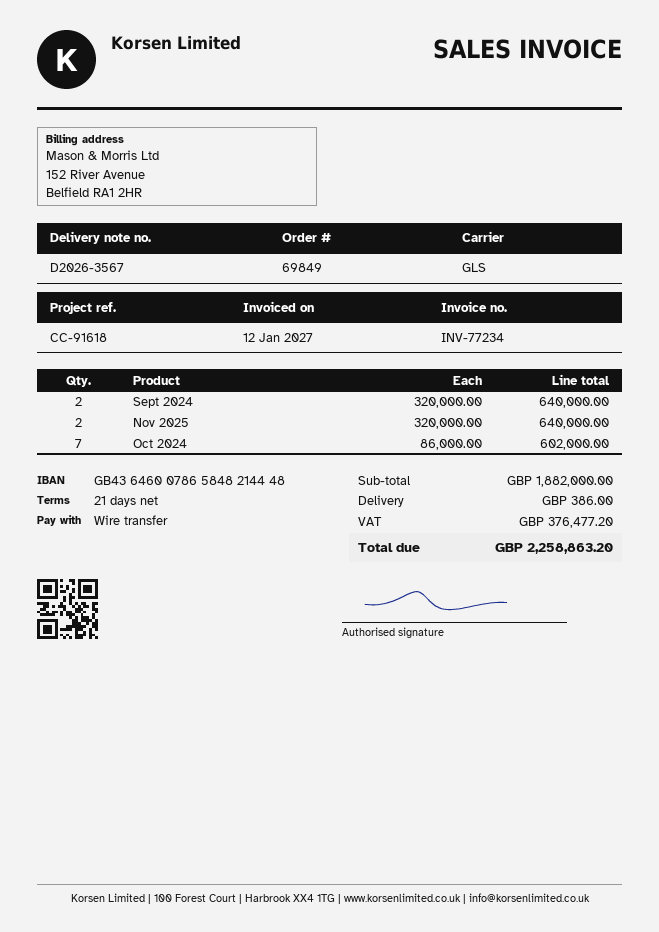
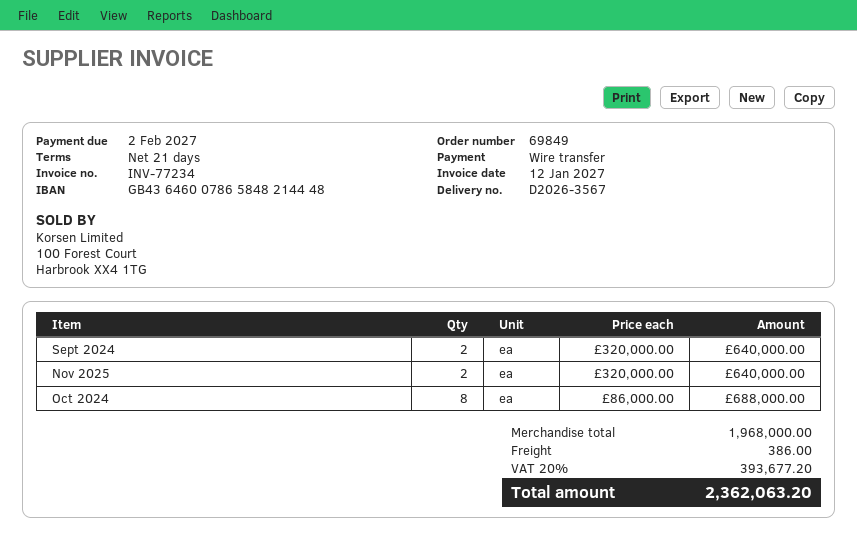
Oct 2024: 7 x 86000.00 = 602000.00 -> 8 x 86000.00 = 688000.00
subtotal: 1882000.00 -> 1968000.00
tax: 376477.20 -> 393677.20
total: 2258863.20 -> 2362063.20

